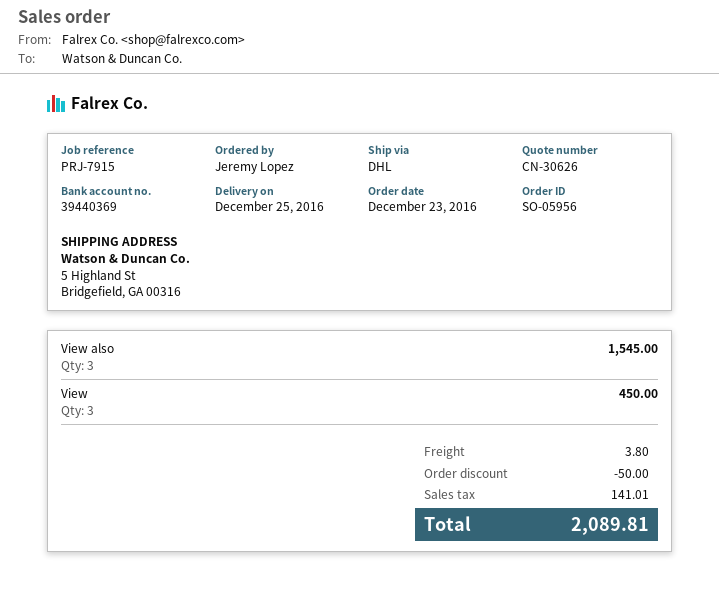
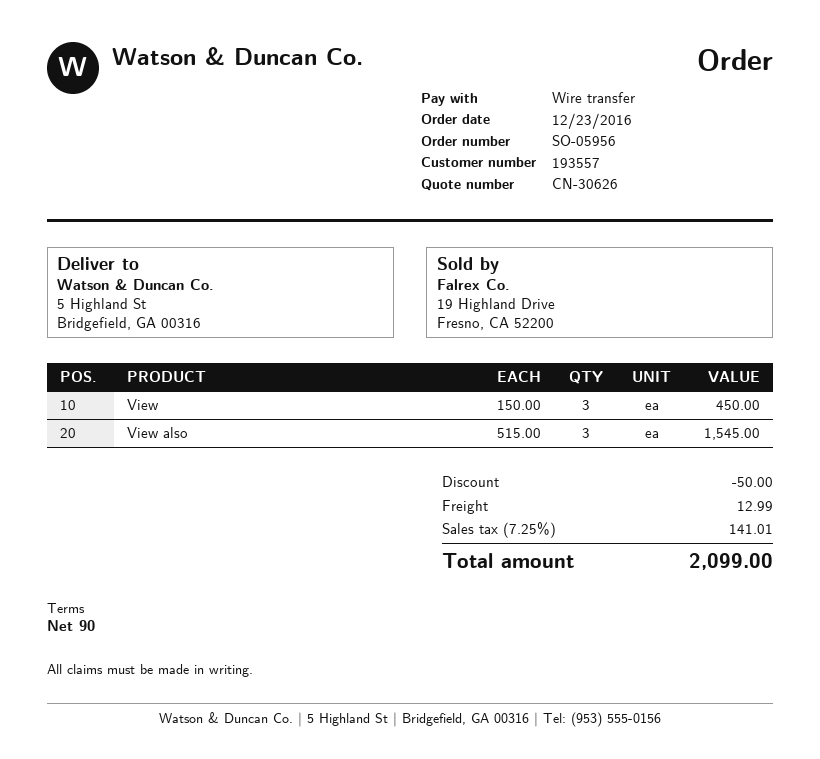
shipping: 3.80 -> 12.99
total: 2089.81 -> 2099.00

